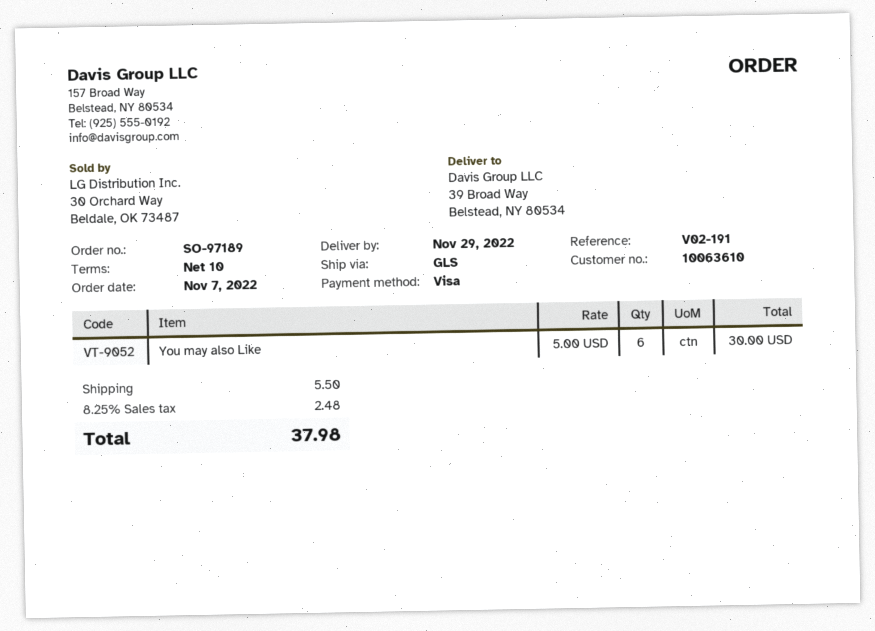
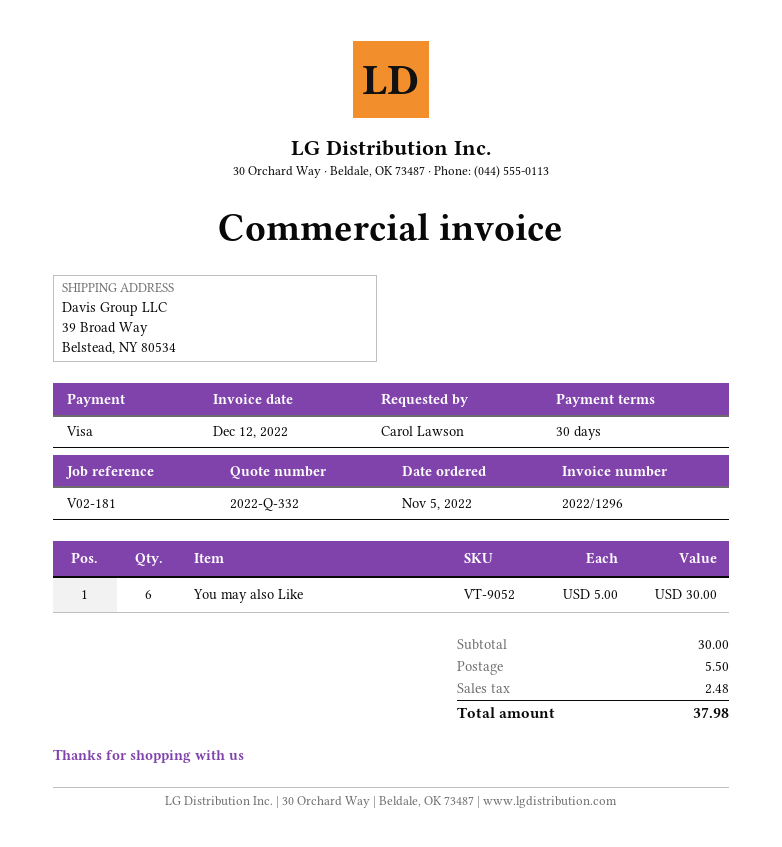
order date: 2022-11-07 -> 2022-11-05
payment terms: 10 days -> 30 days
reference: V02-191 -> V02-181

